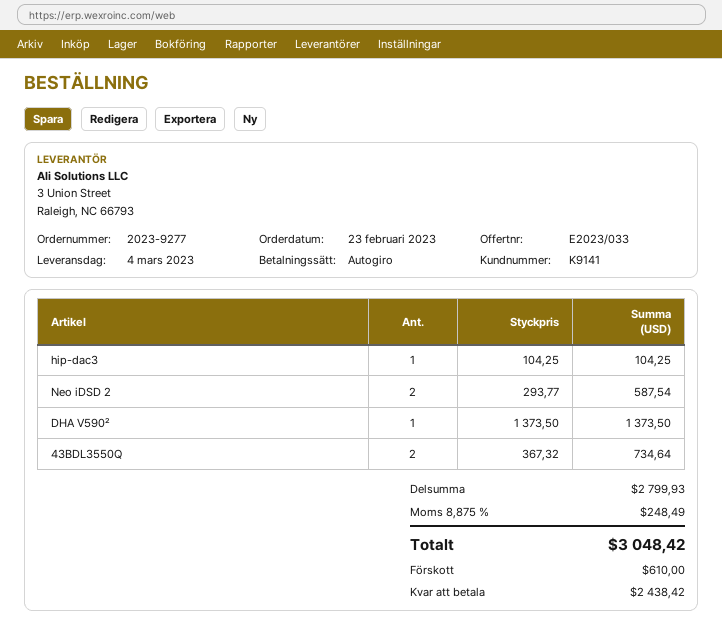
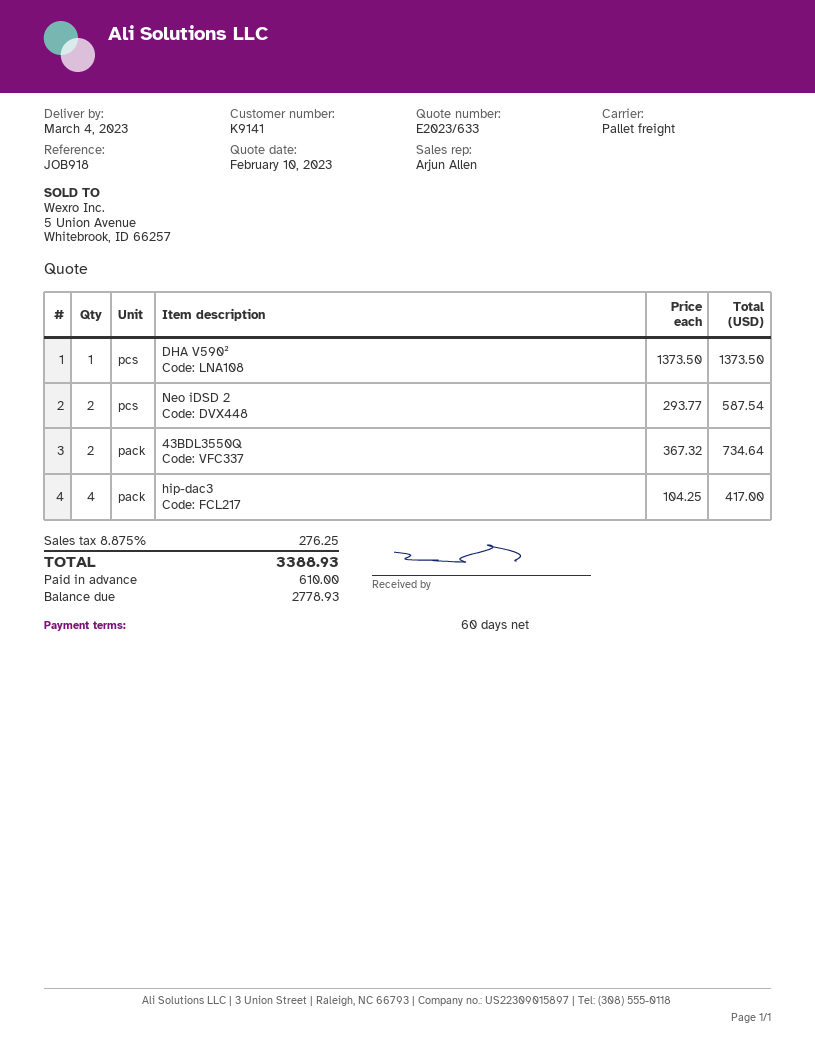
quote number: E2023/033 -> E2023/633
hip-dac3: 1 x 104.25 = 104.25 -> 4 x 104.25 = 417.00
tax: 8.875% = 248.49 -> 8.875% = 276.25
total: 3048.42 -> 3388.93
balance: 2438.42 -> 2778.93

